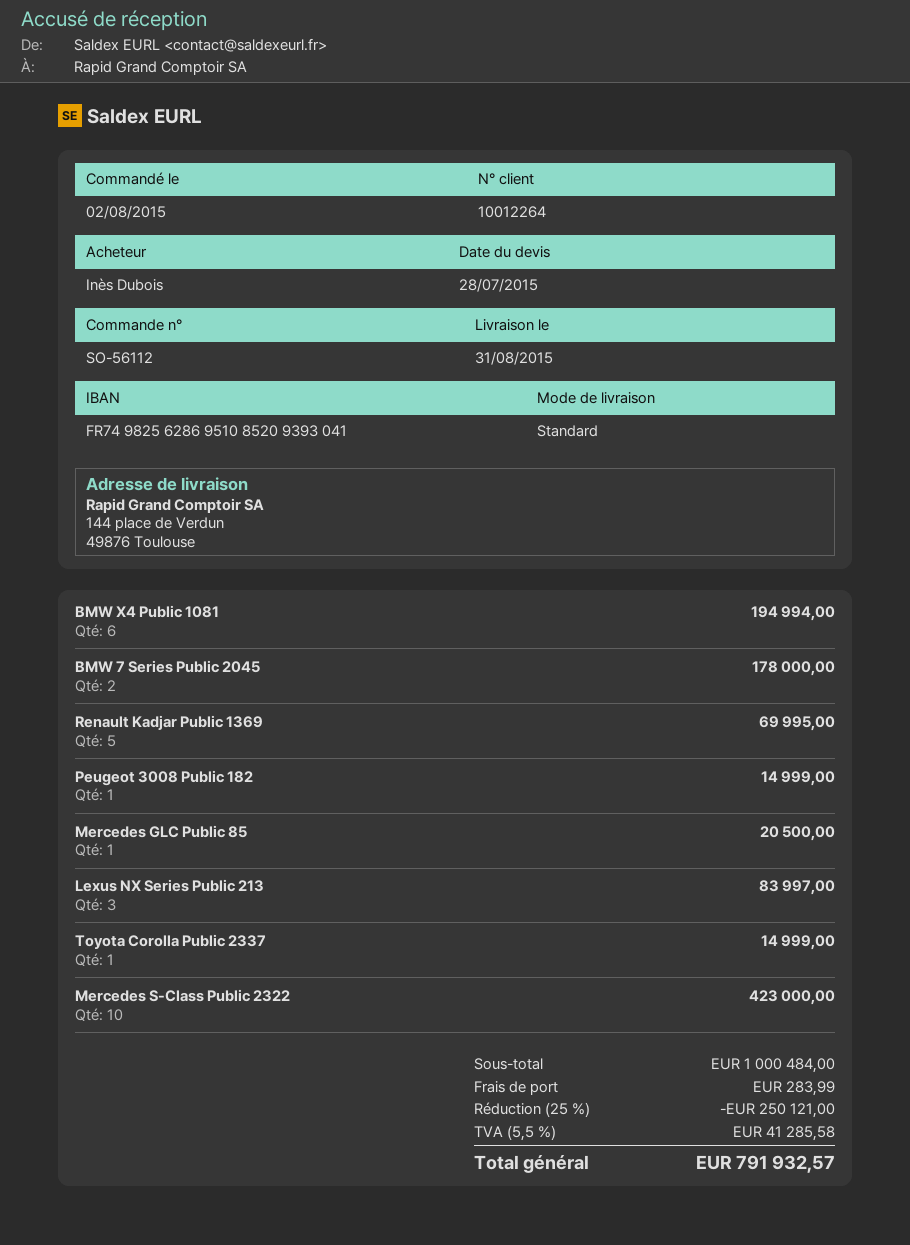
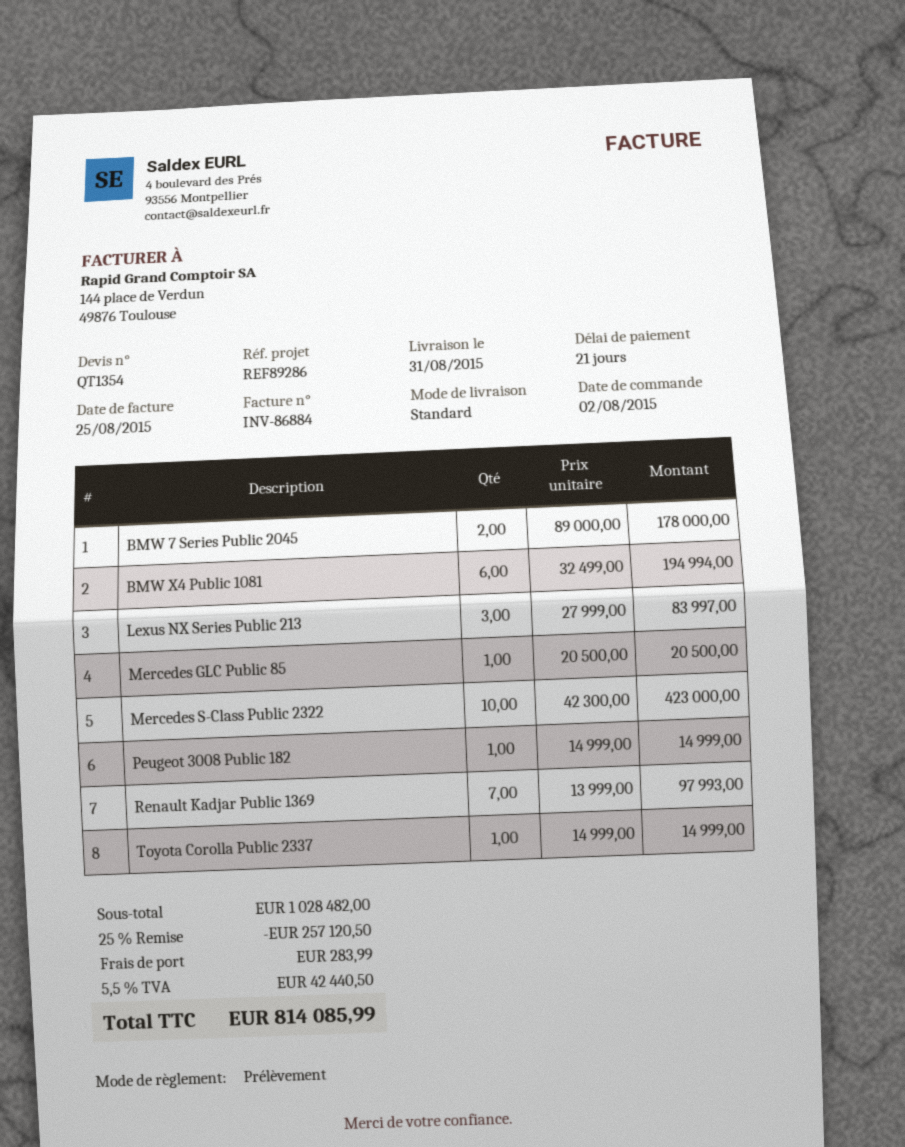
Renault Kadjar Public 1369: 5 for 69995.00 -> 7 for 97993.00
subtotal: 1000484.00 -> 1028482.00
discount: 25% = 250121.00 -> 25% = 257120.50
tax: 5.5% = 41285.58 -> 5.5% = 42440.50
total: 791932.57 -> 814085.99

